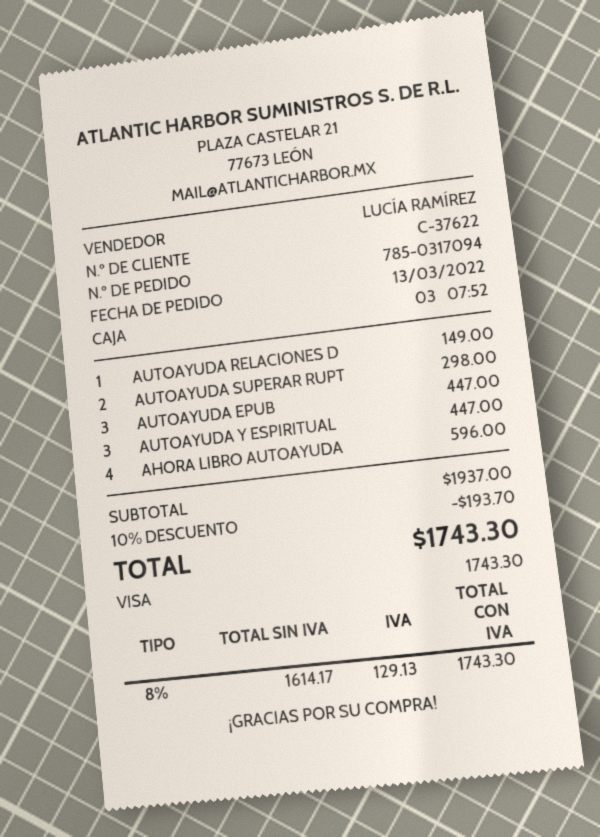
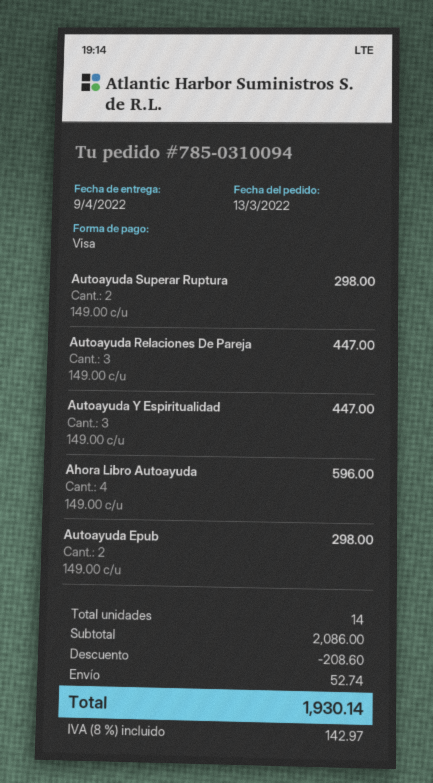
order number: 785-0317094 -> 785-0310094
AUTOAYUDA RELACIONES D: 1 for 149.00 -> 3 for 447.00
AUTOAYUDA EPUB: 3 for 447.00 -> 2 for 298.00
subtotal: 1937.00 -> 2086.00
discount: 193.70 -> 208.60
shipping: none -> 52.74
tax: 8% = 129.13 -> 8% = 142.97
total: 1743.30 -> 1930.14

